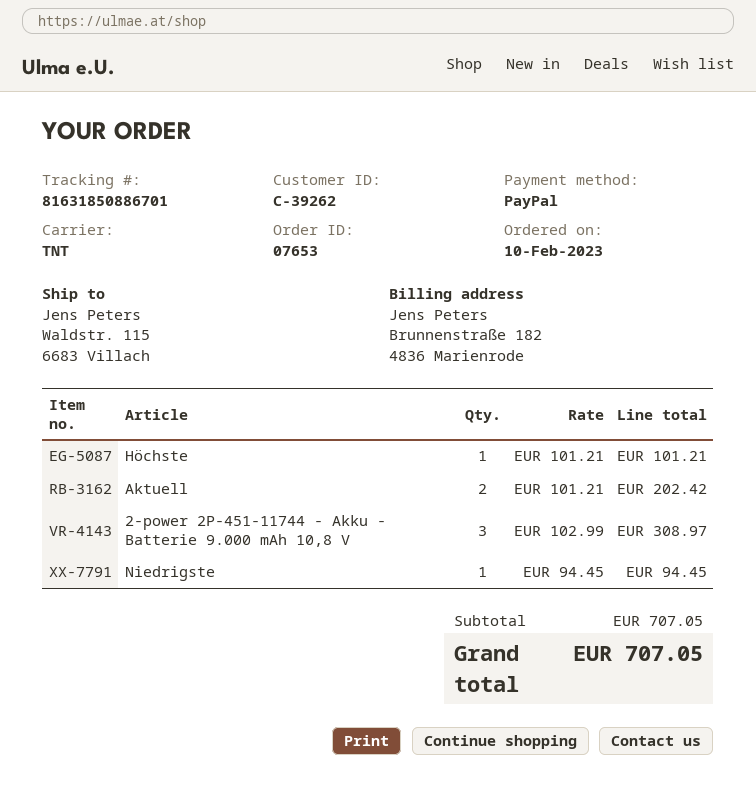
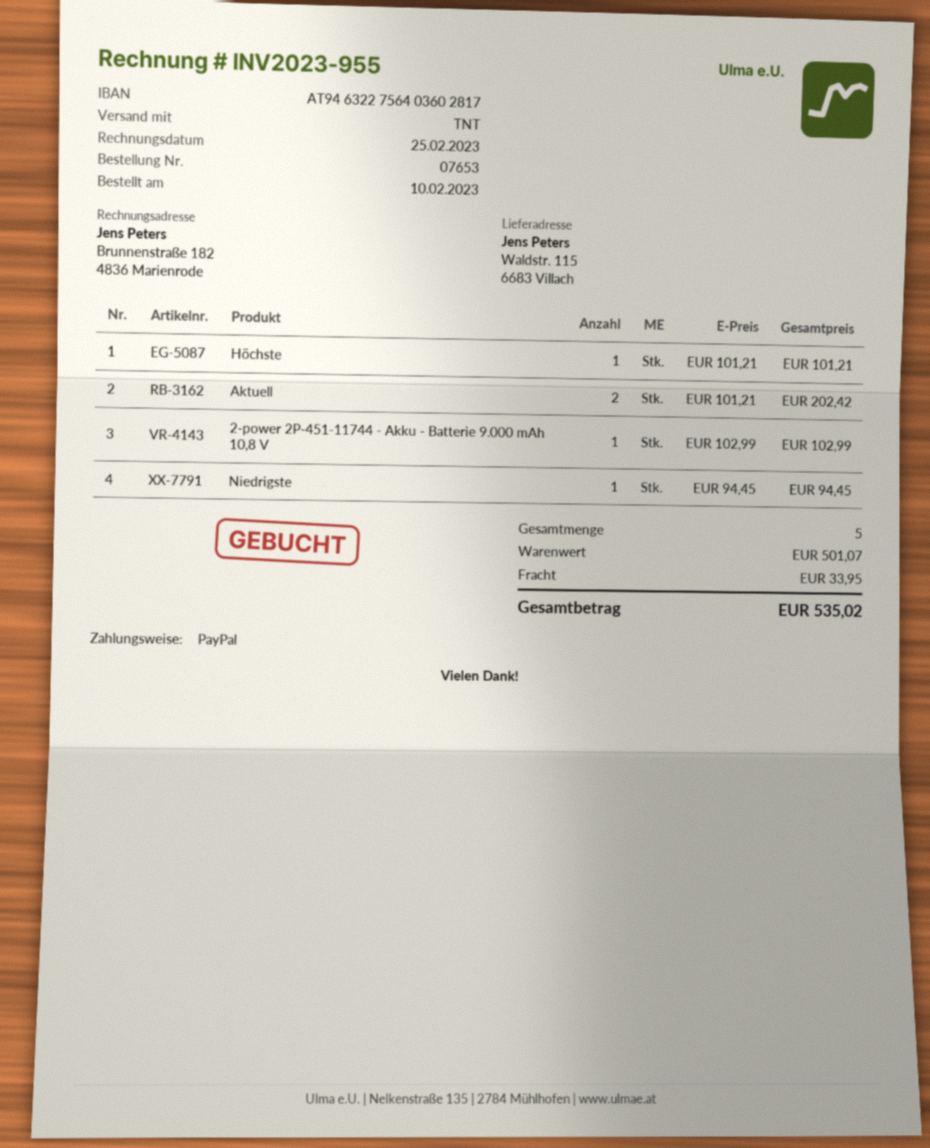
2-power 2P-451-11744 - Akku - Batterie 9.000 mAh 10,8 V: 3 x 102.99 = 308.97 -> 1 x 102.99 = 102.99
subtotal: 707.05 -> 501.07
shipping: none -> 33.95
total: 707.05 -> 535.02

